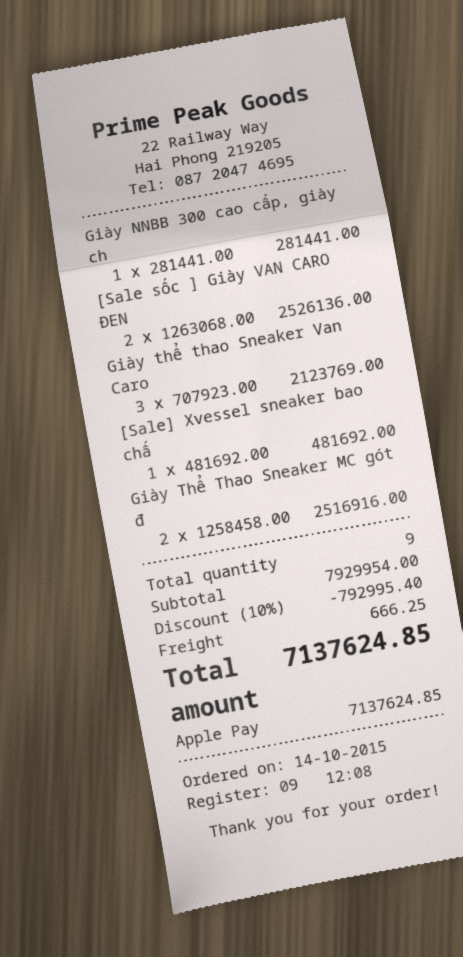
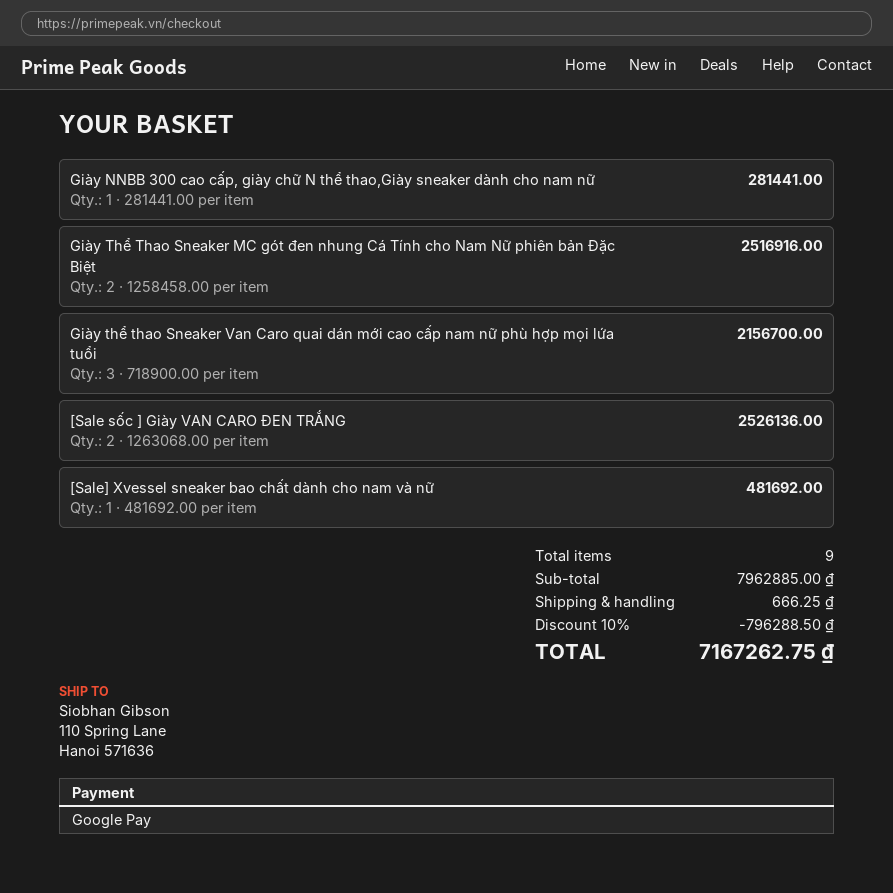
payment method: Apple Pay -> Google Pay
Giày thể thao Sneaker Van Caro: 3 x 707923.00 = 2123769.00 -> 3 x 718900.00 = 2156700.00
subtotal: 7929954.00 -> 7962885.00
discount: 10% = 792995.40 -> 10% = 796288.50
total: 7137624.85 -> 7167262.75

